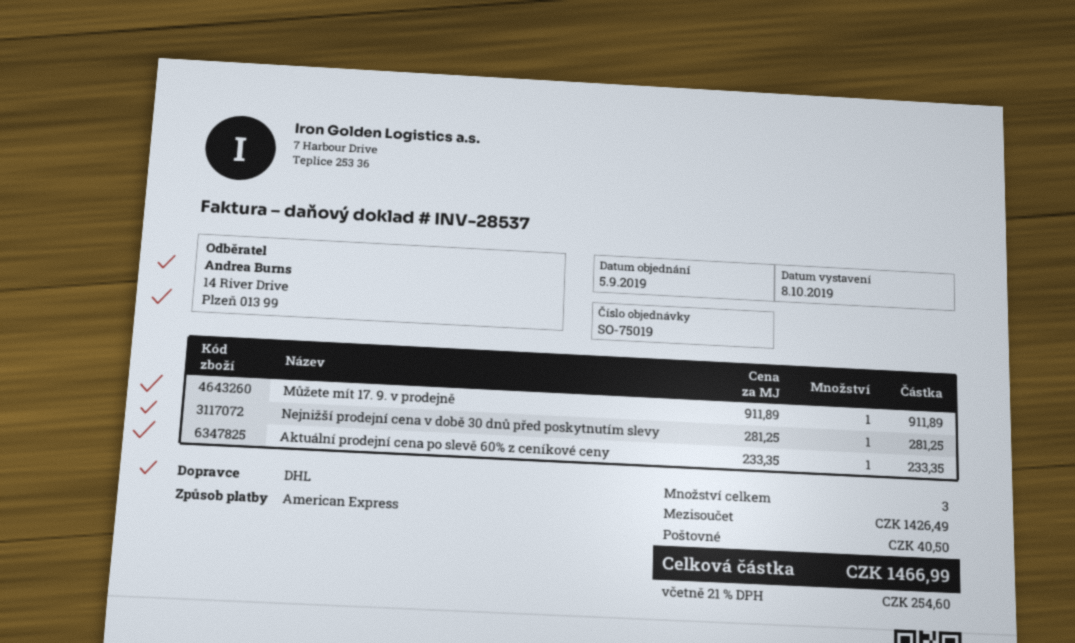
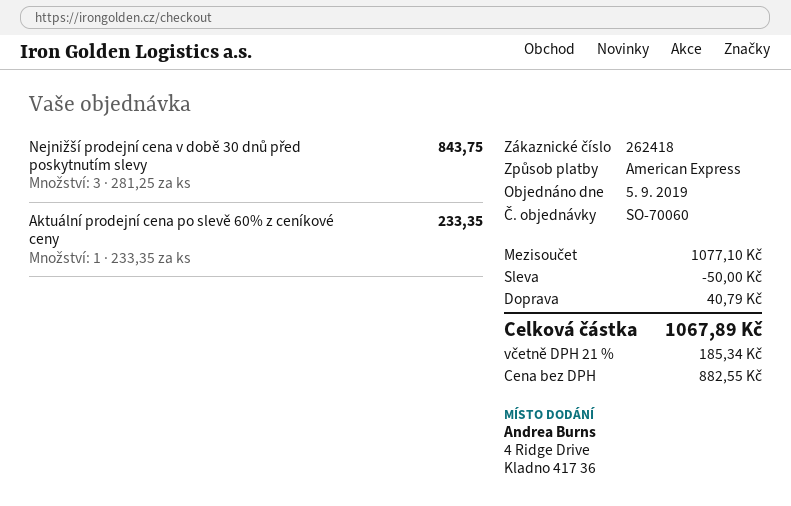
order number: SO-75019 -> SO-70060
Můžete mít 17. 9. v prodejně: 1 x 911.89 = 911.89 -> none
Nejnižší prodejní cena v době 30 dnů před poskytnutím slevy: 1 x 281.25 = 281.25 -> 3 x 281.25 = 843.75
subtotal: 1426.49 -> 1077.10
discount: none -> 50.00
shipping: 40.50 -> 40.79
tax: 21% = 254.60 -> 21% = 185.34
total: 1466.99 -> 1067.89

